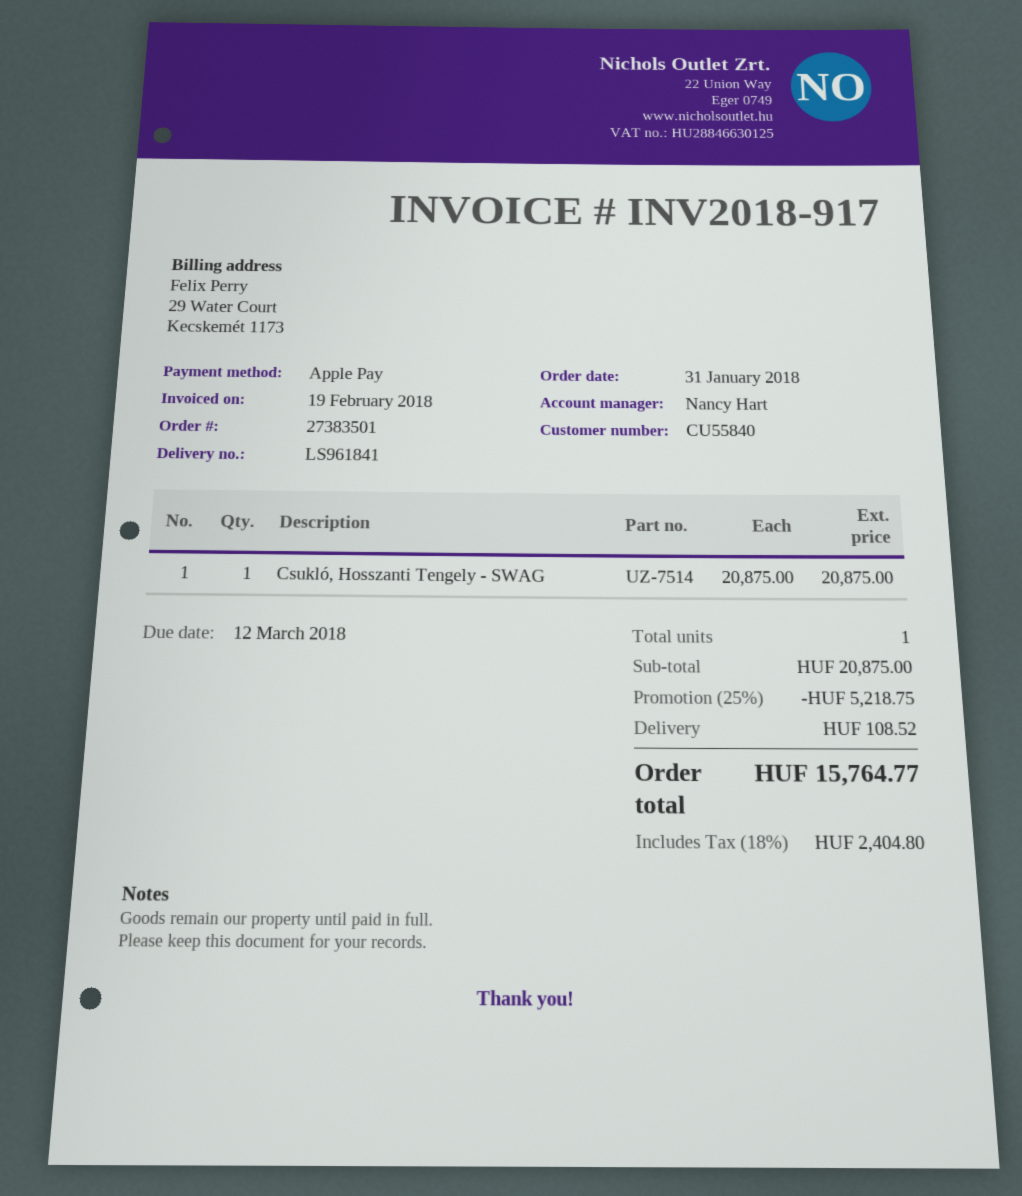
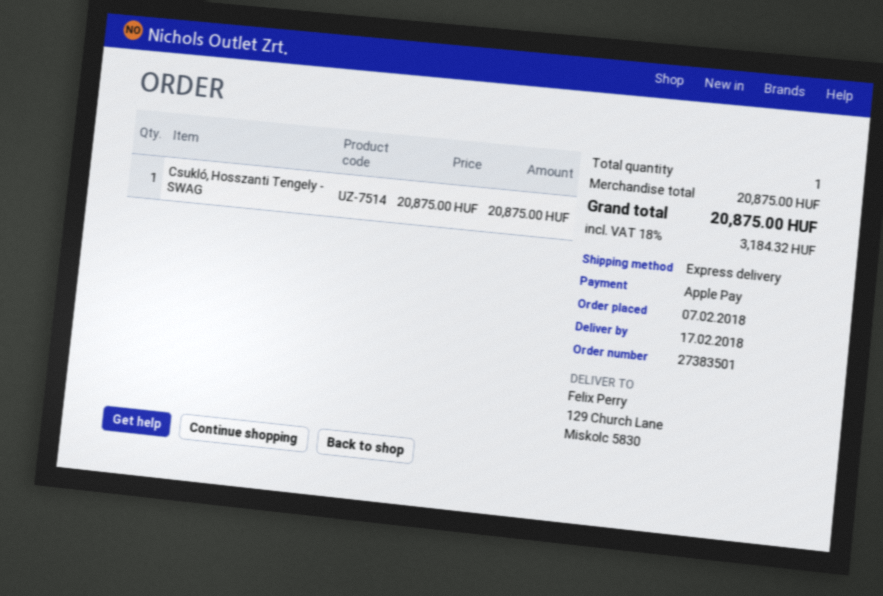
order date: 2018-01-31 -> 2018-02-07
discount: 25% = 5218.75 -> none
shipping: 108.52 -> none
tax: 18% = 2404.80 -> 18% = 3184.32
total: 15764.77 -> 20875.00

